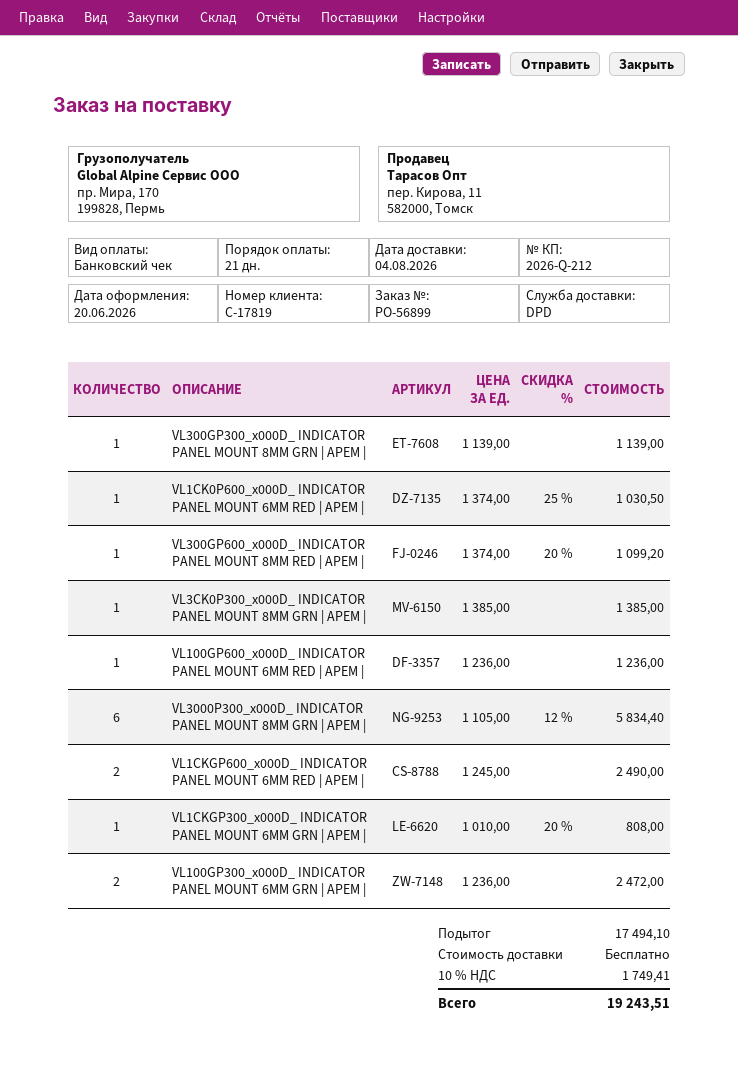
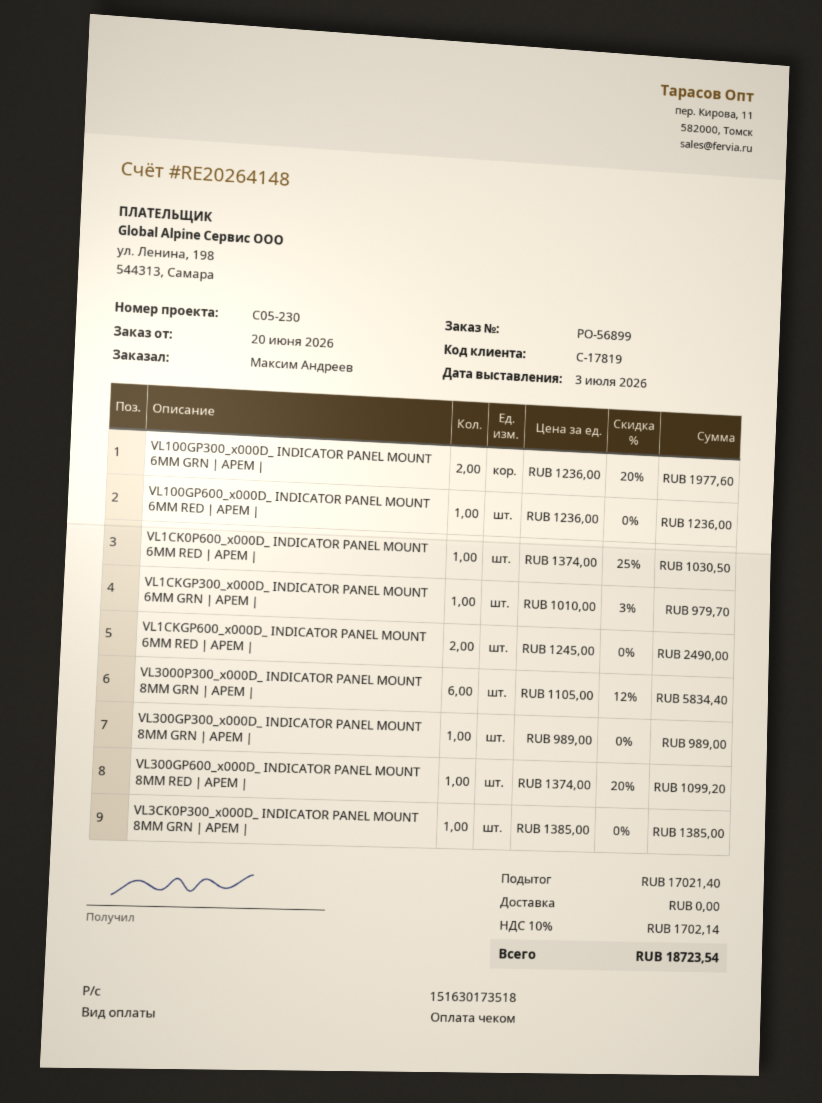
VL300GP300_x000D_ INDICATOR PANEL MOUNT 8MM GRN | APEM |: 1 x 1139.00 = 1139.00 -> 1 x 989.00 = 989.00
VL1CKGP300_x000D_ INDICATOR PANEL MOUNT 6MM GRN | APEM |: 1 x 1010.00 - 20% = 808.00 -> 1 x 1010.00 - 3% = 979.70
VL100GP300_x000D_ INDICATOR PANEL MOUNT 6MM GRN | APEM |: 2 x 1236.00 = 2472.00 -> 2 x 1236.00 - 20% = 1977.60
subtotal: 17494.10 -> 17021.40
tax: 10% = 1749.41 -> 10% = 1702.14
total: 19243.51 -> 18723.54

